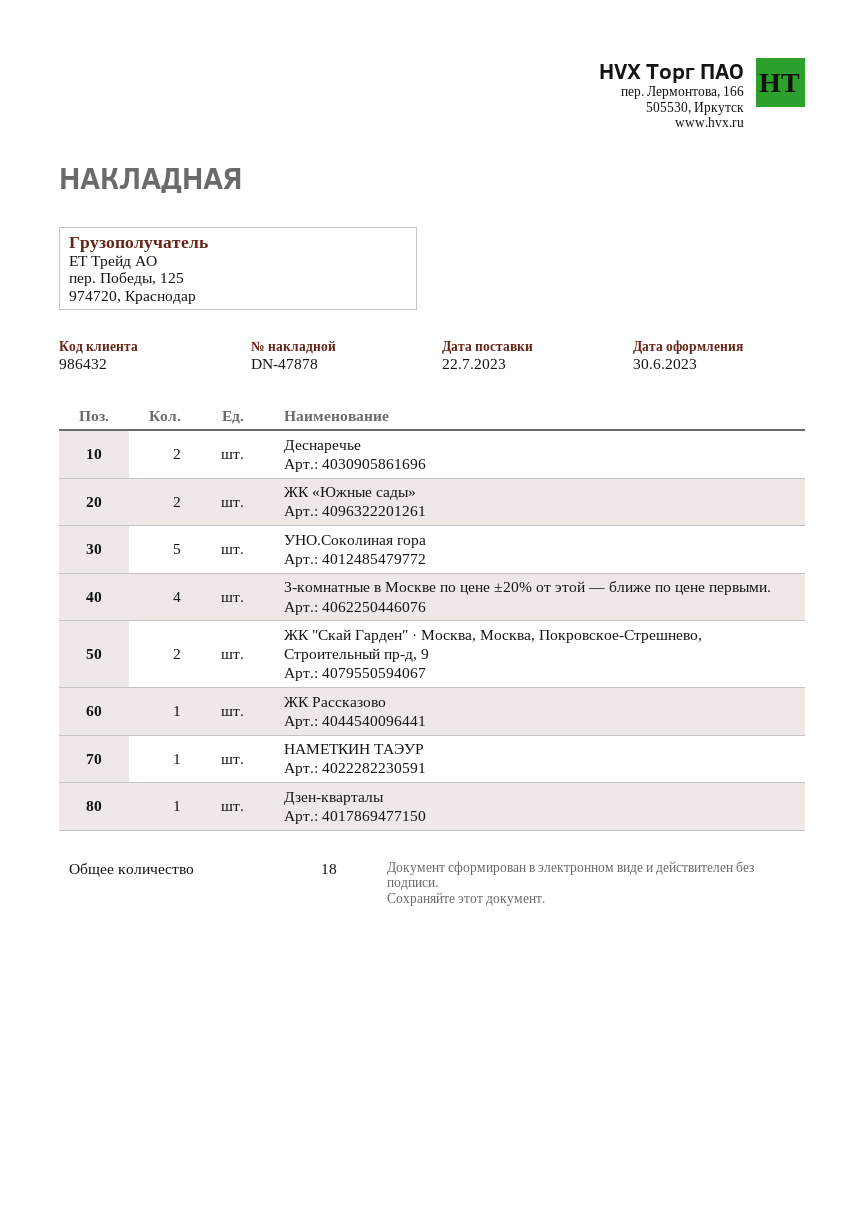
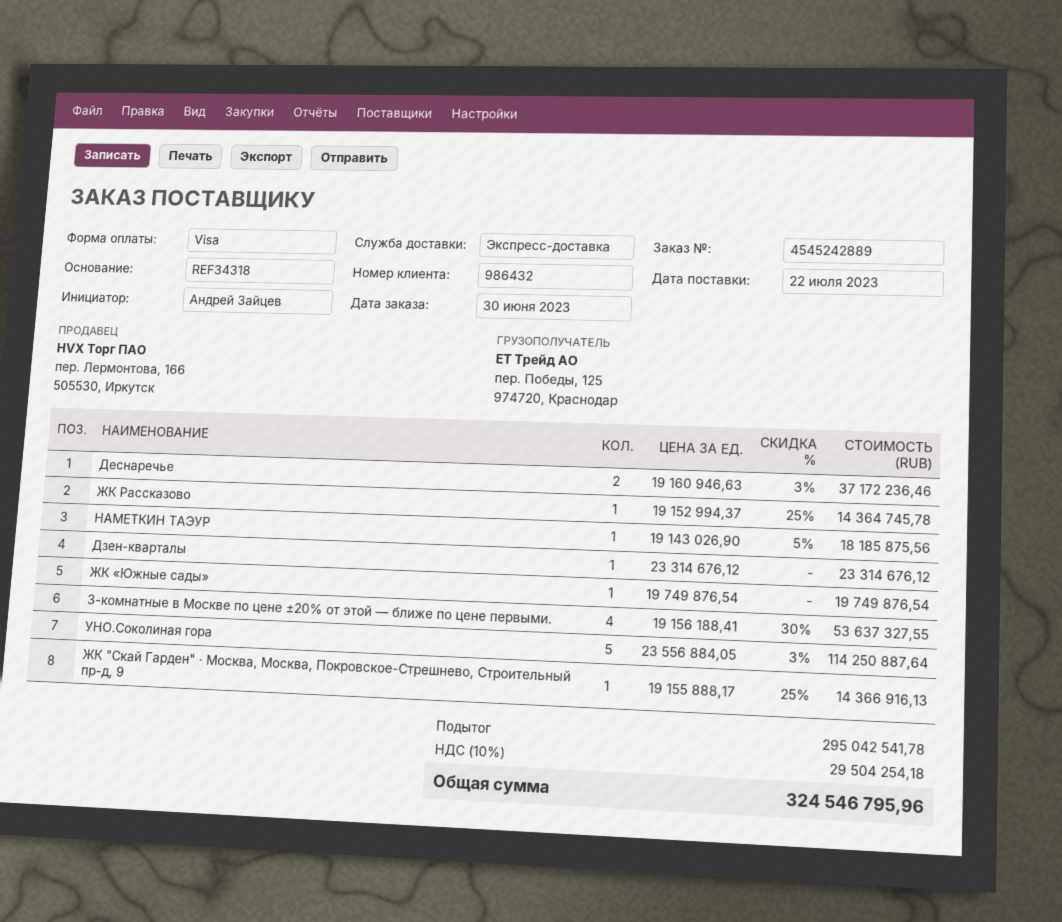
ЖК «Южные сады»: 2 -> 1
ЖК "Скай Гарден" · Москва, Москва, Покровское-Стрешнево, Строительный пр-д, 9: 2 -> 1

